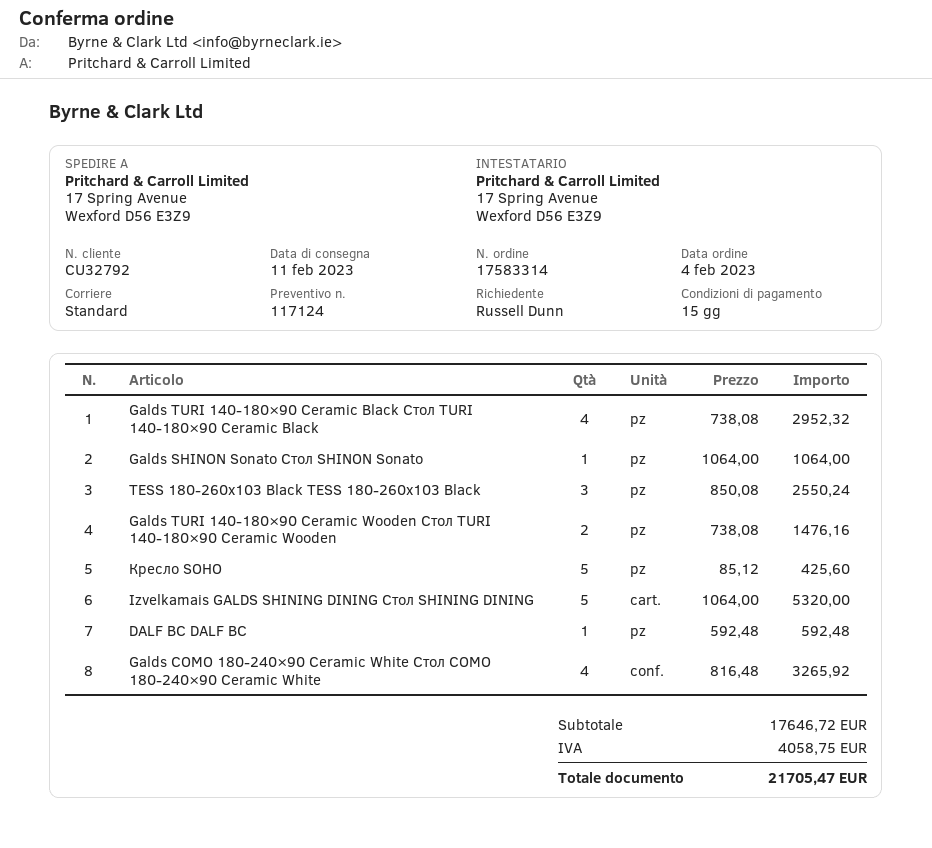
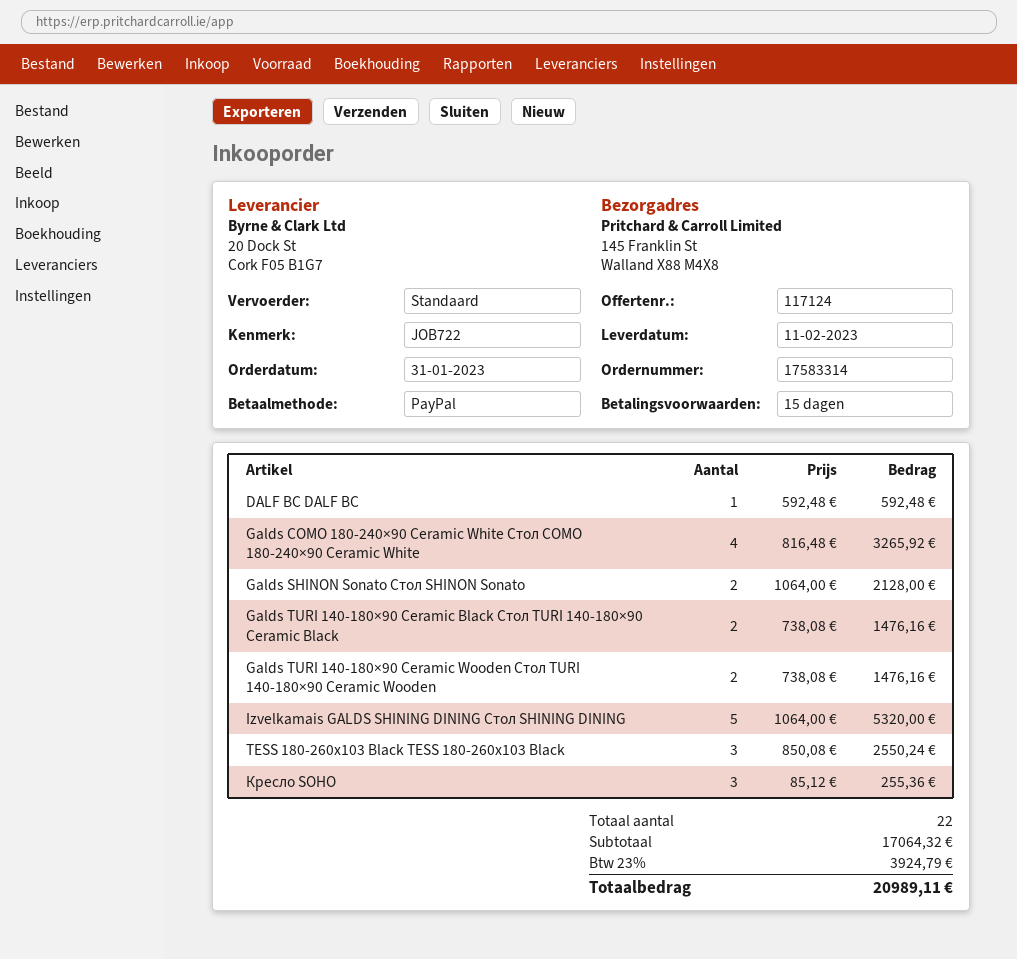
order date: 2023-02-04 -> 2023-01-31
ship to: 17 Spring Avenue, Wexford D56 E3Z9 -> 145 Franklin St, Walland X88 M4X8
Galds TURI 140-180×90 Ceramic Black Стол TURI 140-180×90 Ceramic Black: 4 x 738.08 = 2952.32 -> 2 x 738.08 = 1476.16
Galds SHINON Sonato Cтол SHINON Sonato: 1 x 1064.00 = 1064.00 -> 2 x 1064.00 = 2128.00
Кресло SOHO: 5 x 85.12 = 425.60 -> 3 x 85.12 = 255.36
subtotal: 17646.72 -> 17064.32
tax: 4058.75 -> 3924.79
total: 21705.47 -> 20989.11

